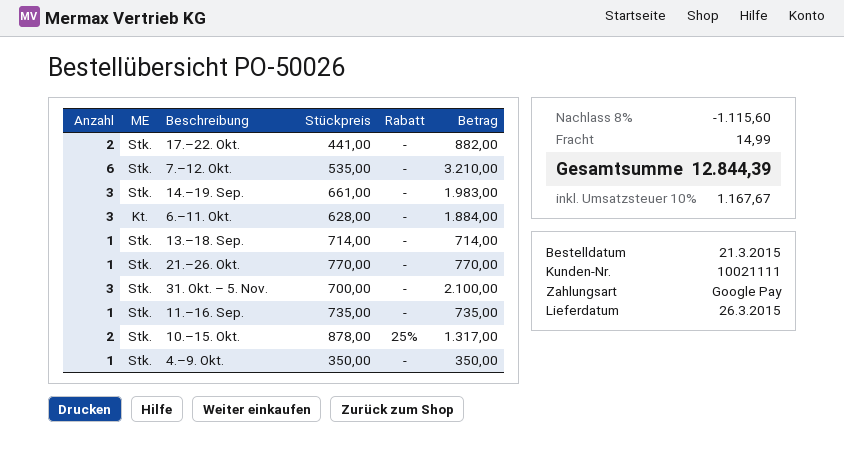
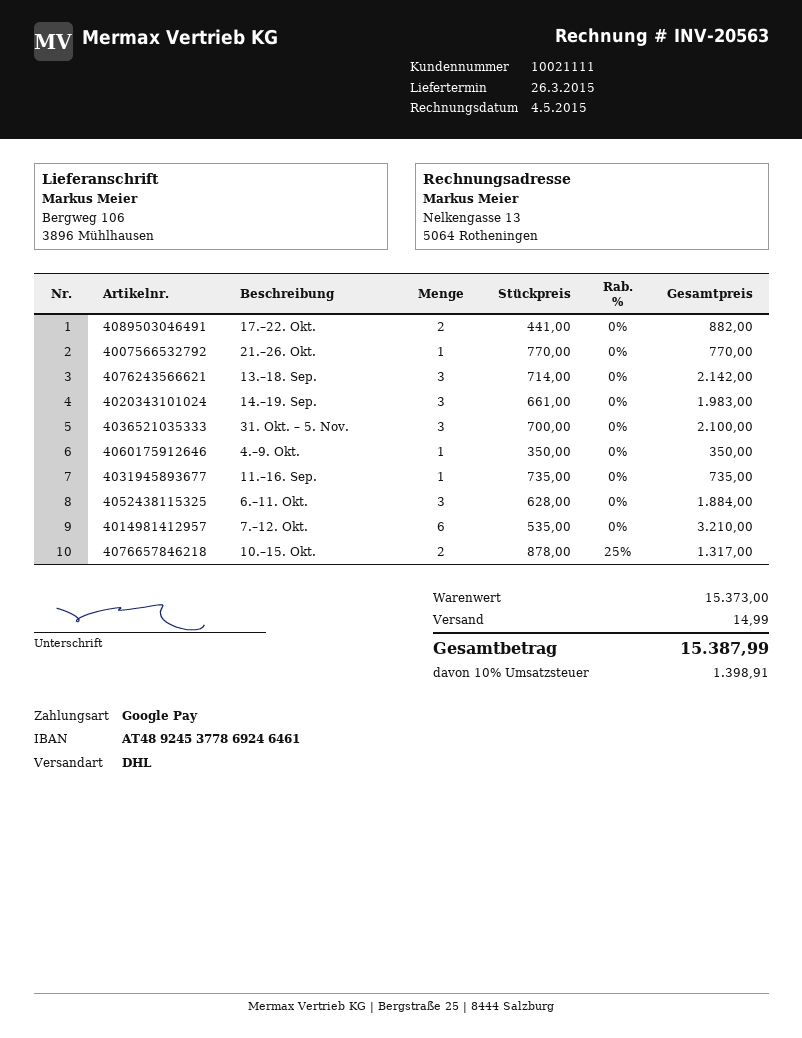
13.–18. Sep.: 1 x 714.00 = 714.00 -> 3 x 714.00 = 2142.00
discount: 8% = 1115.60 -> none
tax: 10% = 1167.67 -> 10% = 1398.91
total: 12844.39 -> 15387.99

